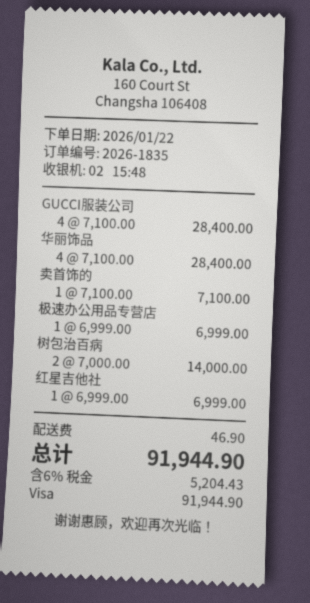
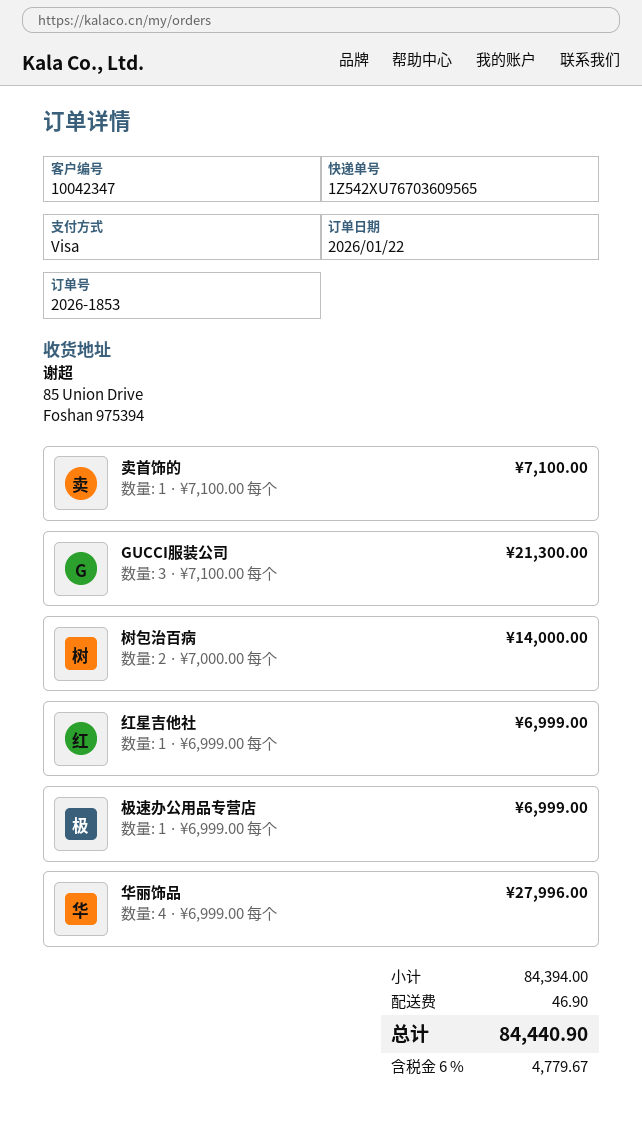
order number: 2026-1835 -> 2026-1853
GUCCI服装公司: 4 x 7100.00 = 28400.00 -> 3 x 7100.00 = 21300.00
华丽饰品: 4 x 7100.00 = 28400.00 -> 4 x 6999.00 = 27996.00
tax: 6% = 5204.43 -> 6% = 4779.67
total: 91944.90 -> 84440.90

